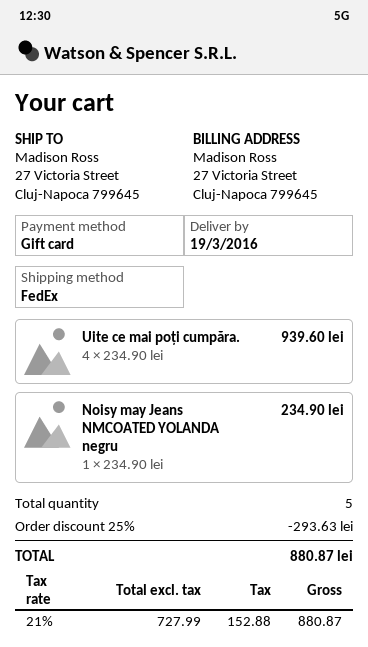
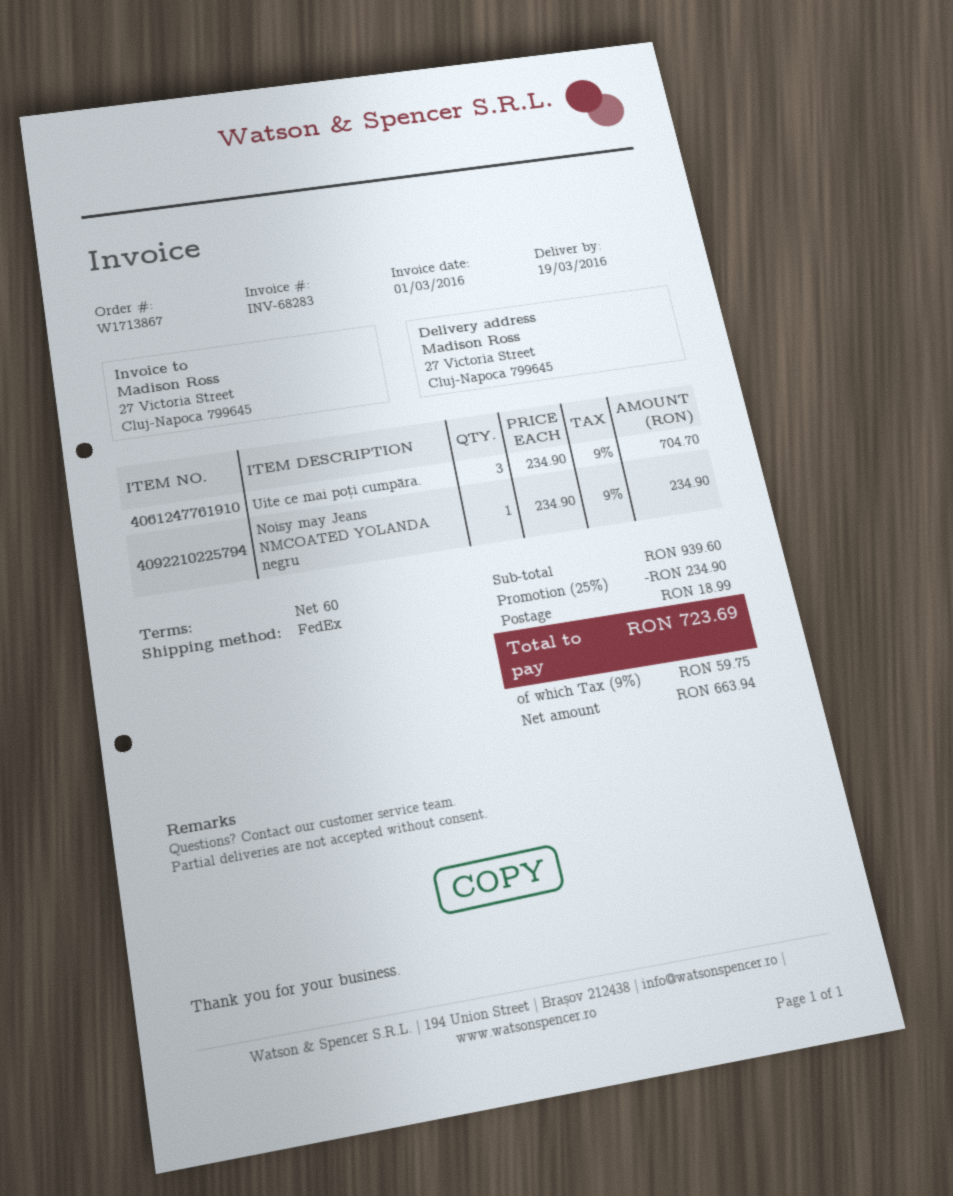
Uite ce mai poți cumpăra.: 4 x 234.90 = 939.60 -> 3 x 234.90 = 704.70
discount: 25% = 293.63 -> 25% = 234.90
shipping: none -> 18.99
net: 727.99 -> 663.94
tax: 21% = 152.88 -> 9% = 59.75
total: 880.87 -> 723.69

